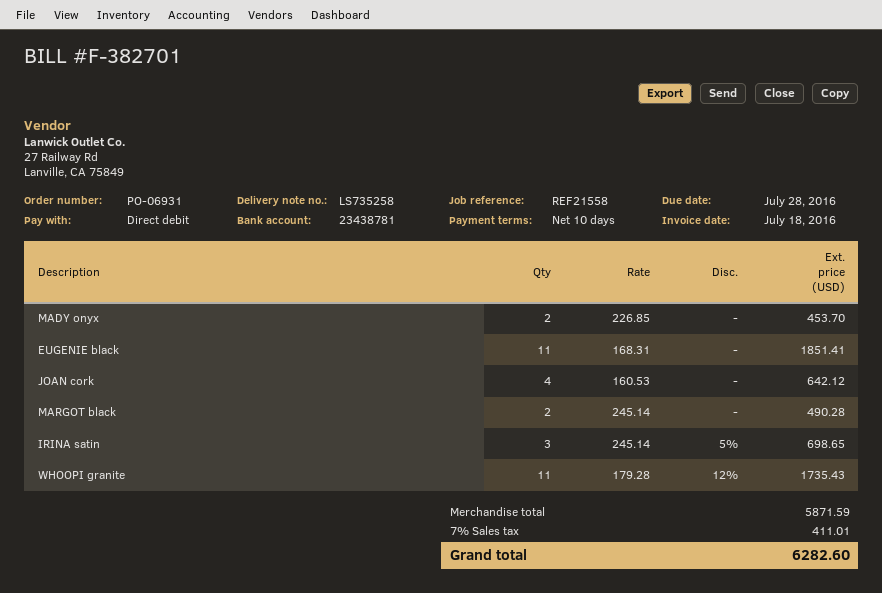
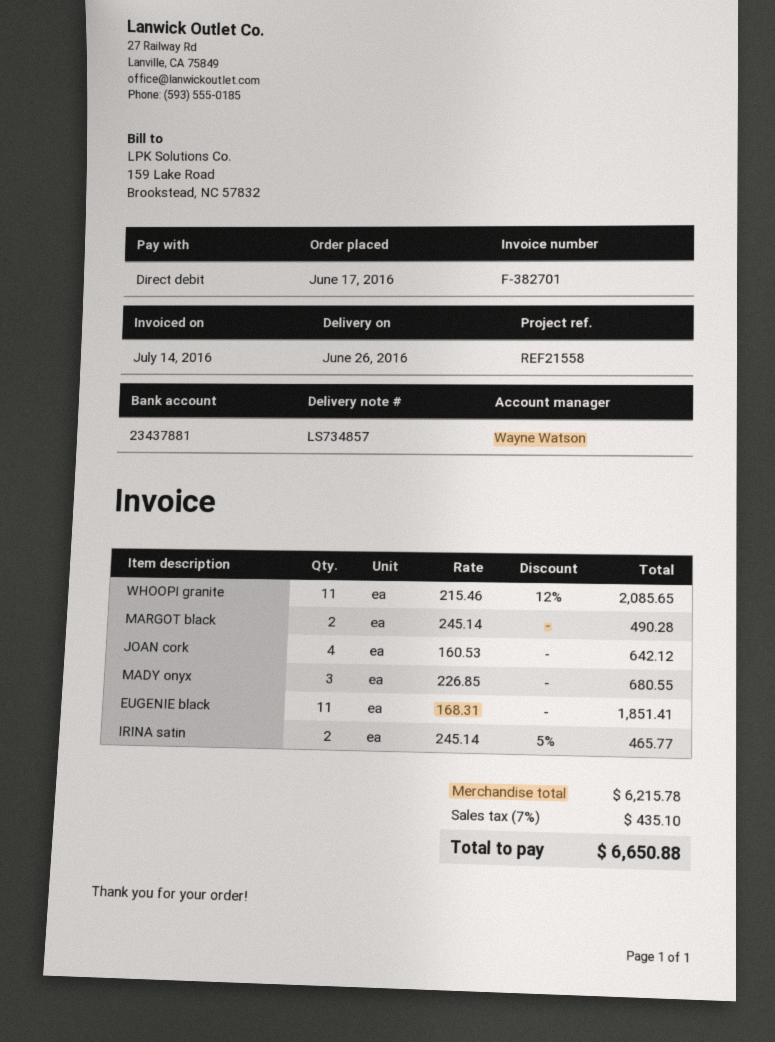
delivery note number: LS735258 -> LS734857
invoice date: 2016-07-18 -> 2016-07-14
bank account: 23438781 -> 23437881
MADY onyx: 2 x 226.85 = 453.70 -> 3 x 226.85 = 680.55
IRINA satin: 3 x 245.14 - 5% = 698.65 -> 2 x 245.14 - 5% = 465.77
WHOOPI granite: 11 x 179.28 - 12% = 1735.43 -> 11 x 215.46 - 12% = 2085.65
subtotal: 5871.59 -> 6215.78
tax: 7% = 411.01 -> 7% = 435.10
total: 6282.60 -> 6650.88

